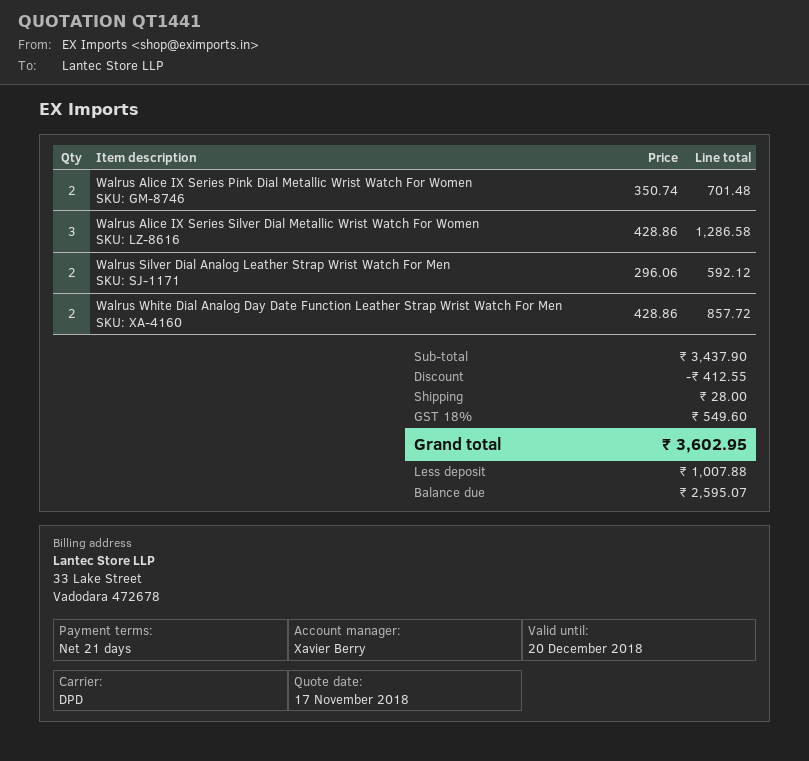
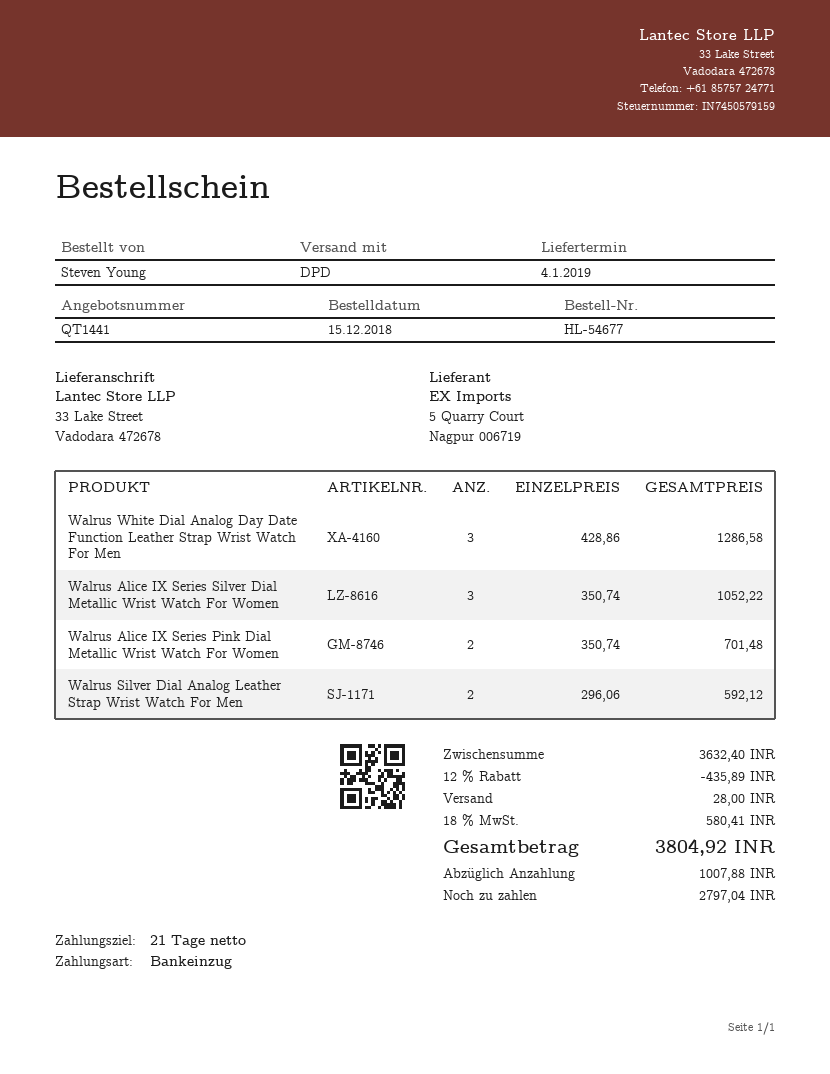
Walrus Alice IX Series Silver Dial Metallic Wrist Watch For Women: 3 x 428.86 = 1286.58 -> 3 x 350.74 = 1052.22
Walrus White Dial Analog Day Date Function Leather Strap Wrist Watch For Men: 2 x 428.86 = 857.72 -> 3 x 428.86 = 1286.58
subtotal: 3437.90 -> 3632.40
discount: 412.55 -> 435.89
tax: 18% = 549.60 -> 18% = 580.41
total: 3602.95 -> 3804.92
balance: 2595.07 -> 2797.04

